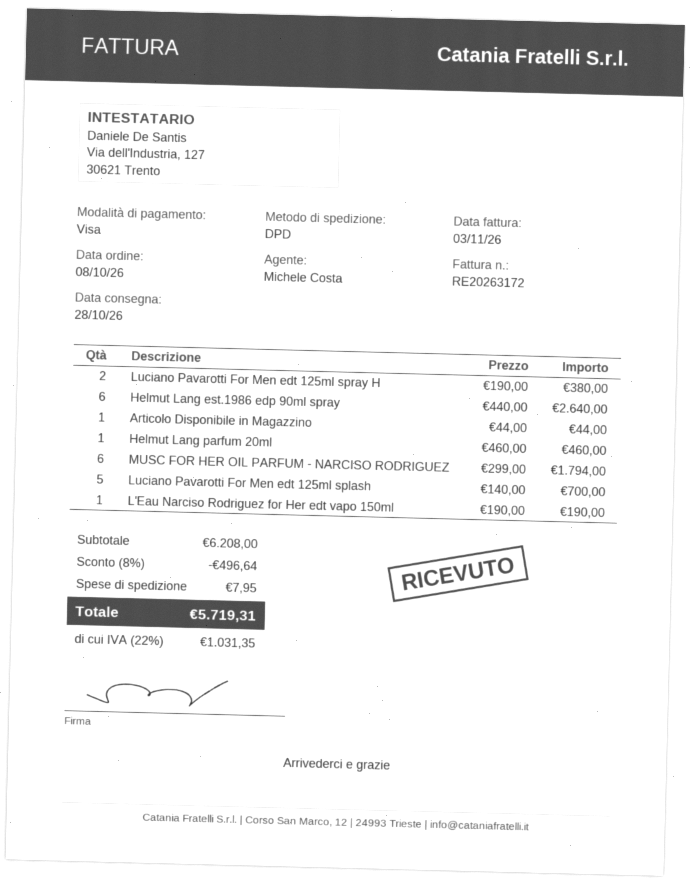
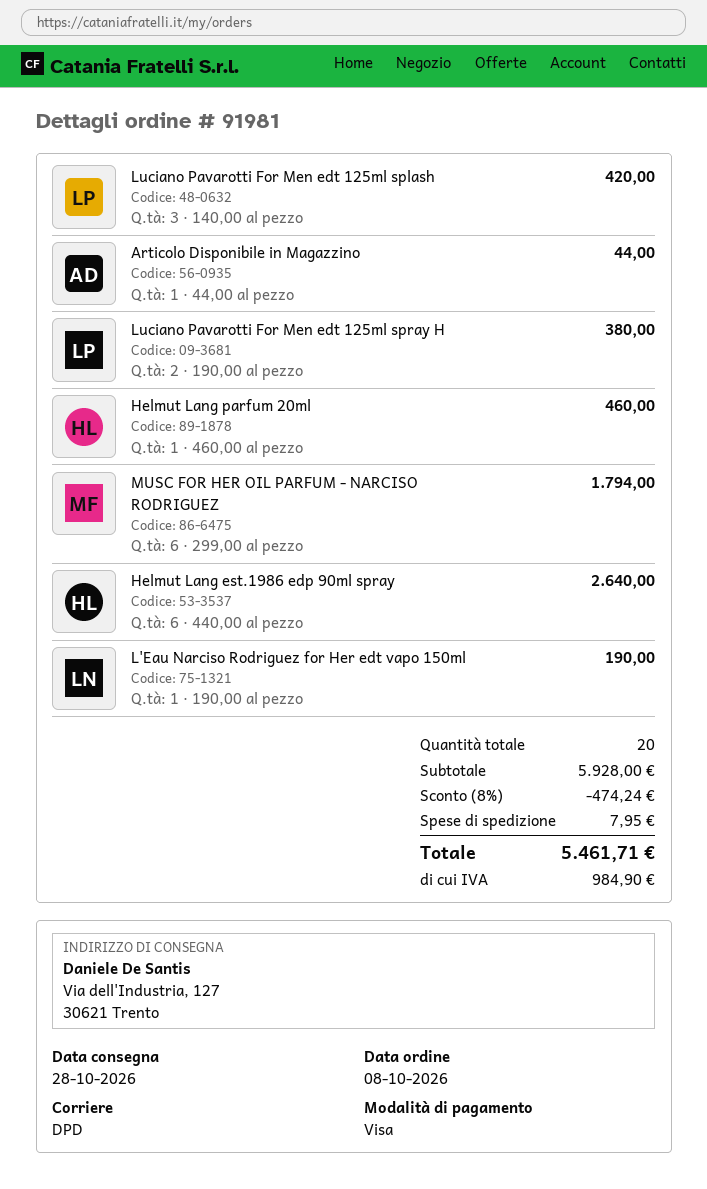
Luciano Pavarotti For Men edt 125ml splash: 5 x 140.00 = 700.00 -> 3 x 140.00 = 420.00
subtotal: 6208.00 -> 5928.00
discount: 8% = 496.64 -> 8% = 474.24
tax: 1031.35 -> 984.90
total: 5719.31 -> 5461.71

